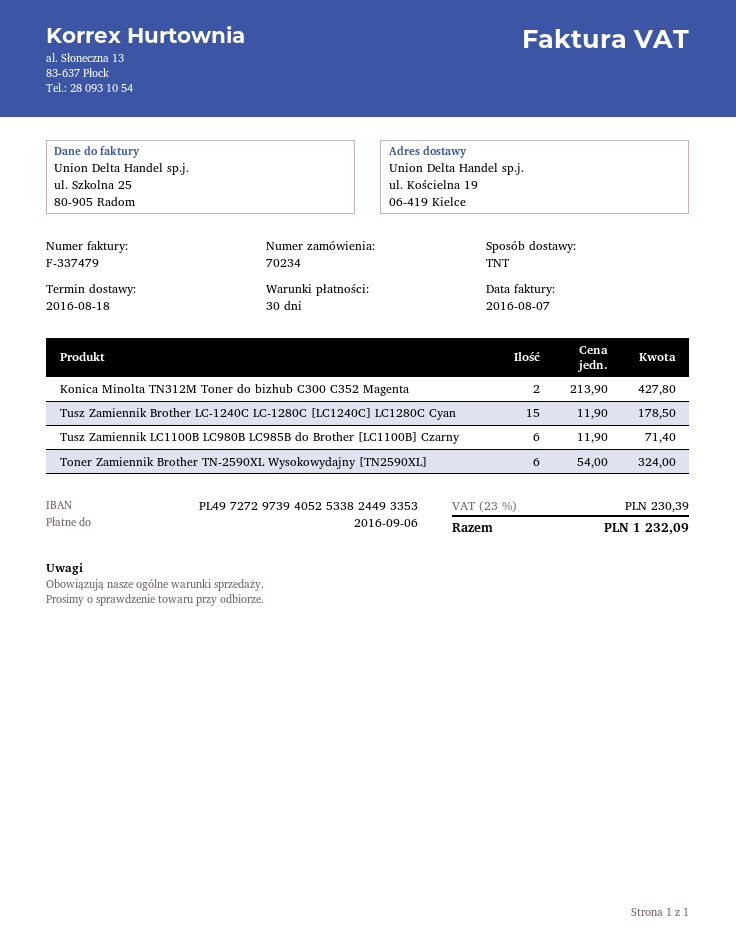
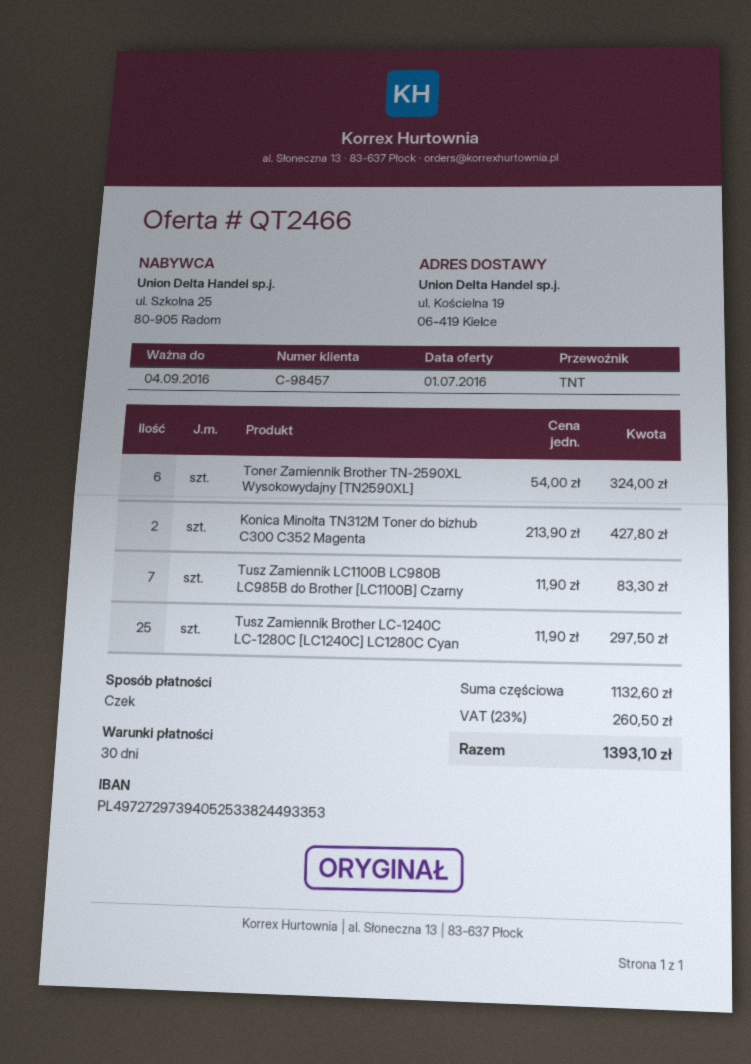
Tusz Zamiennik Brother LC-1240C LC-1280C [LC1240C] LC1280C Cyan: 15 x 11.90 = 178.50 -> 25 x 11.90 = 297.50
Tusz Zamiennik LC1100B LC980B LC985B do Brother [LC1100B] Czarny: 6 x 11.90 = 71.40 -> 7 x 11.90 = 83.30
tax: 23% = 230.39 -> 23% = 260.50
total: 1232.09 -> 1393.10

